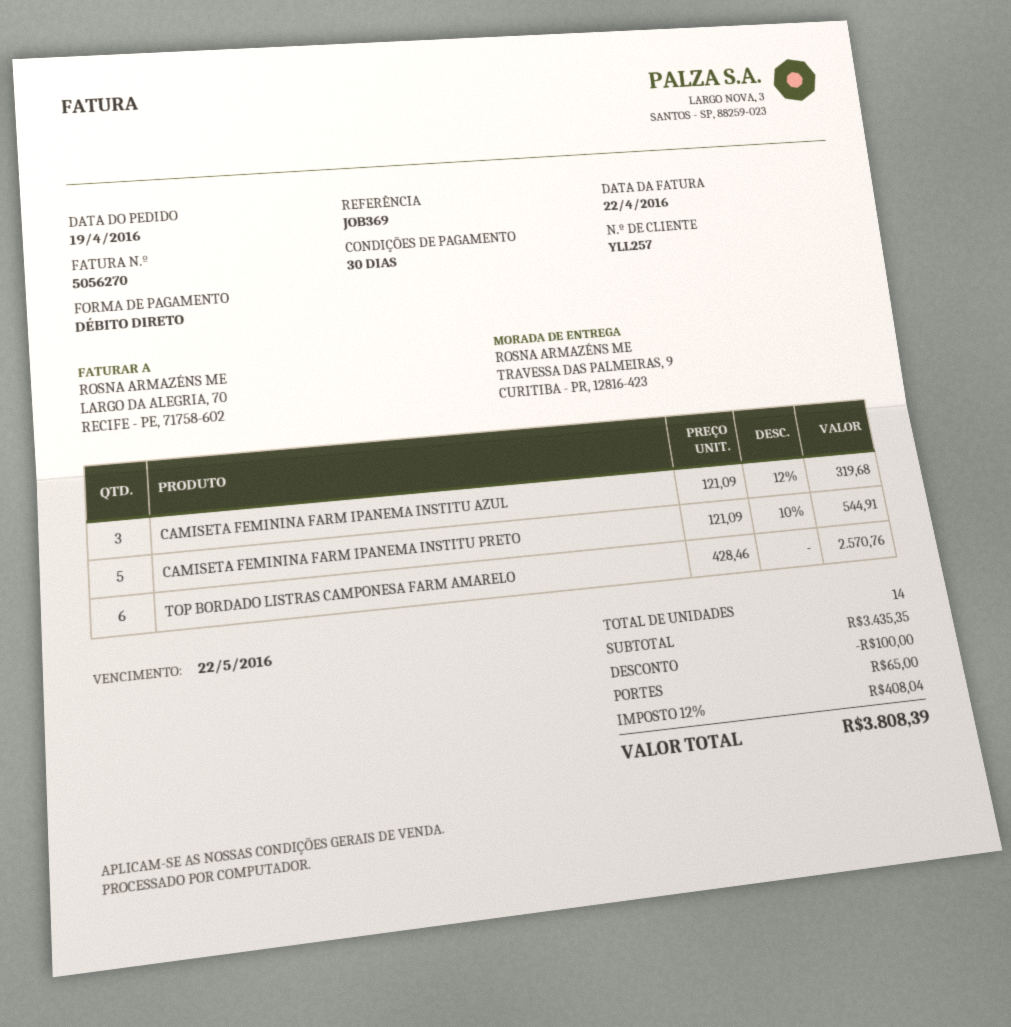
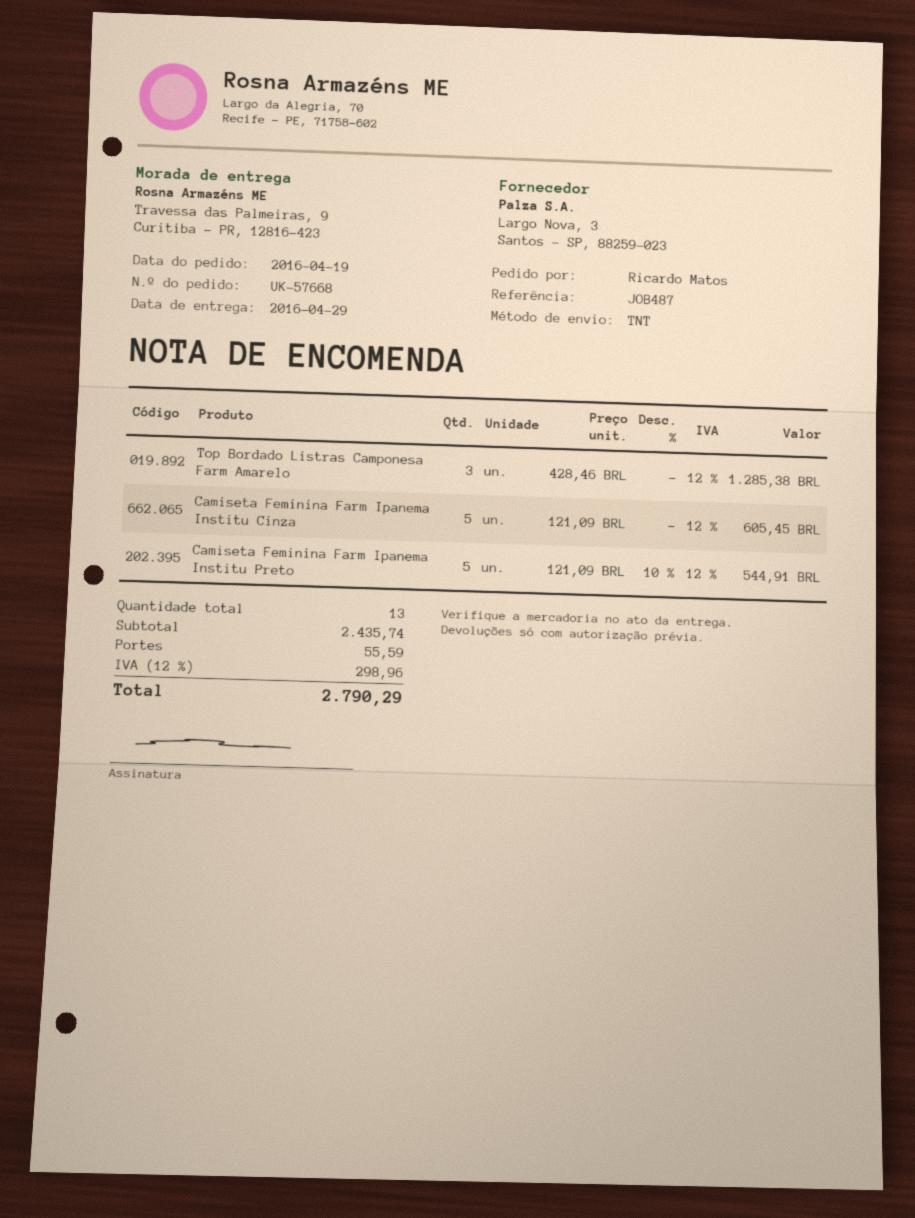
reference: JOB369 -> JOB487
CAMISETA FEMININA FARM IPANEMA INSTITU AZUL: 3 x 121.09 - 12% = 319.68 -> none
TOP BORDADO LISTRAS CAMPONESA FARM AMARELO: 6 x 428.46 = 2570.76 -> 3 x 428.46 = 1285.38
Camiseta Feminina Farm Ipanema Institu Cinza: none -> 5 x 121.09 = 605.45
total quantity: 14 -> 13
subtotal: 3435.35 -> 2435.74
discount: 100.00 -> none
shipping: 65.00 -> 55.59
tax: 12% = 408.04 -> 12% = 298.96
total: 3808.39 -> 2790.29

